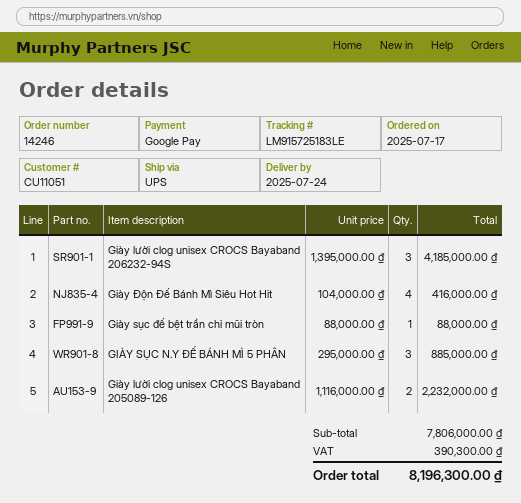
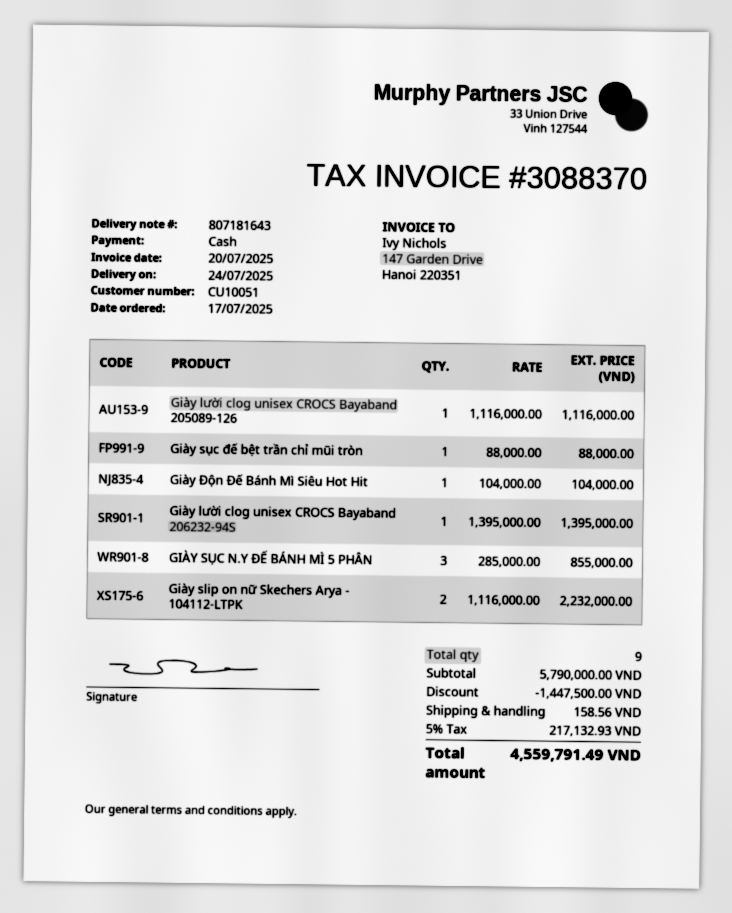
customer number: CU11051 -> CU10051
payment method: Google Pay -> cash
Giày lười clog unisex CROCS Bayaband 206232-94S: 3 x 1395000.00 = 4185000.00 -> 1 x 1395000.00 = 1395000.00
Giày Độn Đế Bánh Mì Siêu Hot Hit: 4 x 104000.00 = 416000.00 -> 1 x 104000.00 = 104000.00
GIÀY SỤC N.Y ĐẾ BÁNH MÌ 5 PHÂN: 3 x 295000.00 = 885000.00 -> 3 x 285000.00 = 855000.00
Giày lười clog unisex CROCS Bayaband 205089-126: 2 x 1116000.00 = 2232000.00 -> 1 x 1116000.00 = 1116000.00
Giày slip on nữ Skechers Arya - 104112-LTPK: none -> 2 x 1116000.00 = 2232000.00
subtotal: 7806000.00 -> 5790000.00
discount: none -> 1447500.00
shipping: none -> 158.56
tax: 390300.00 -> 217132.93
total: 8196300.00 -> 4559791.49

